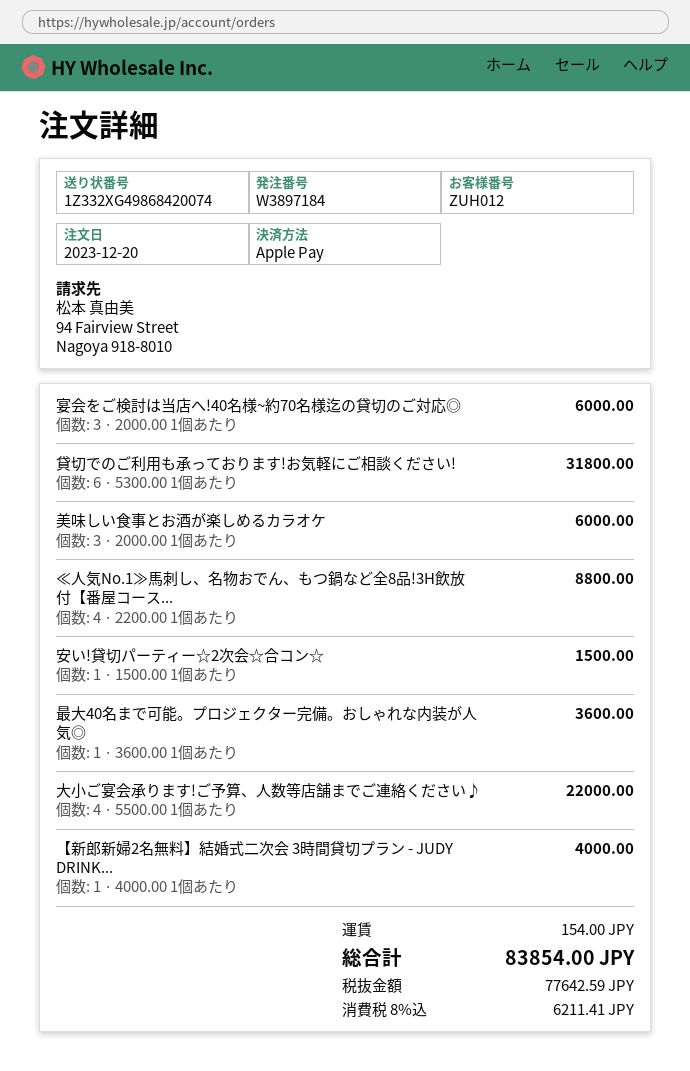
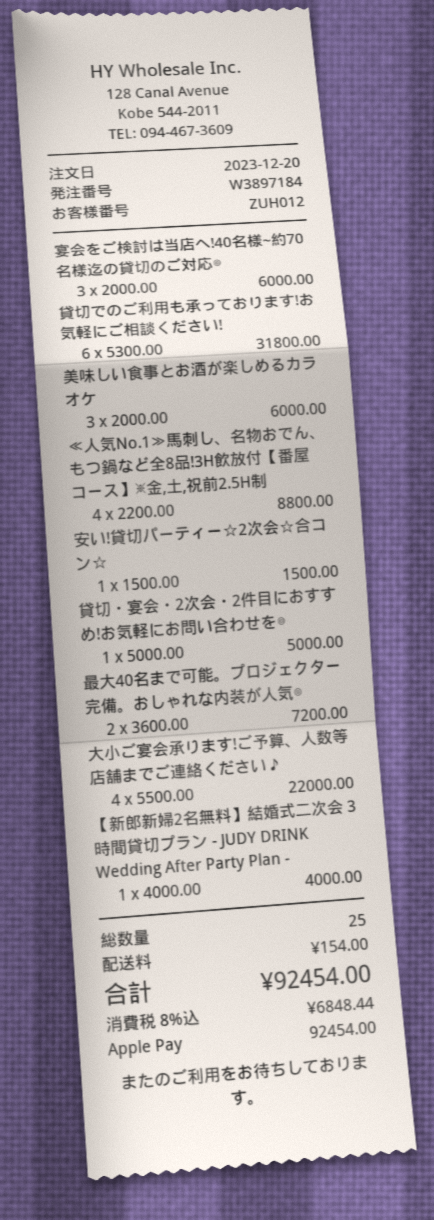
最大40名まで可能。プロジェクター完備。おしゃれな内装が人気◎: 1 x 3600.00 = 3600.00 -> 2 x 3600.00 = 7200.00
貸切・宴会・2次会・2件目におすすめ!お気軽にお問い合わせを◎: none -> 1 x 5000.00 = 5000.00
tax: 8% = 6211.41 -> 8% = 6848.44
total: 83854.00 -> 92454.00

